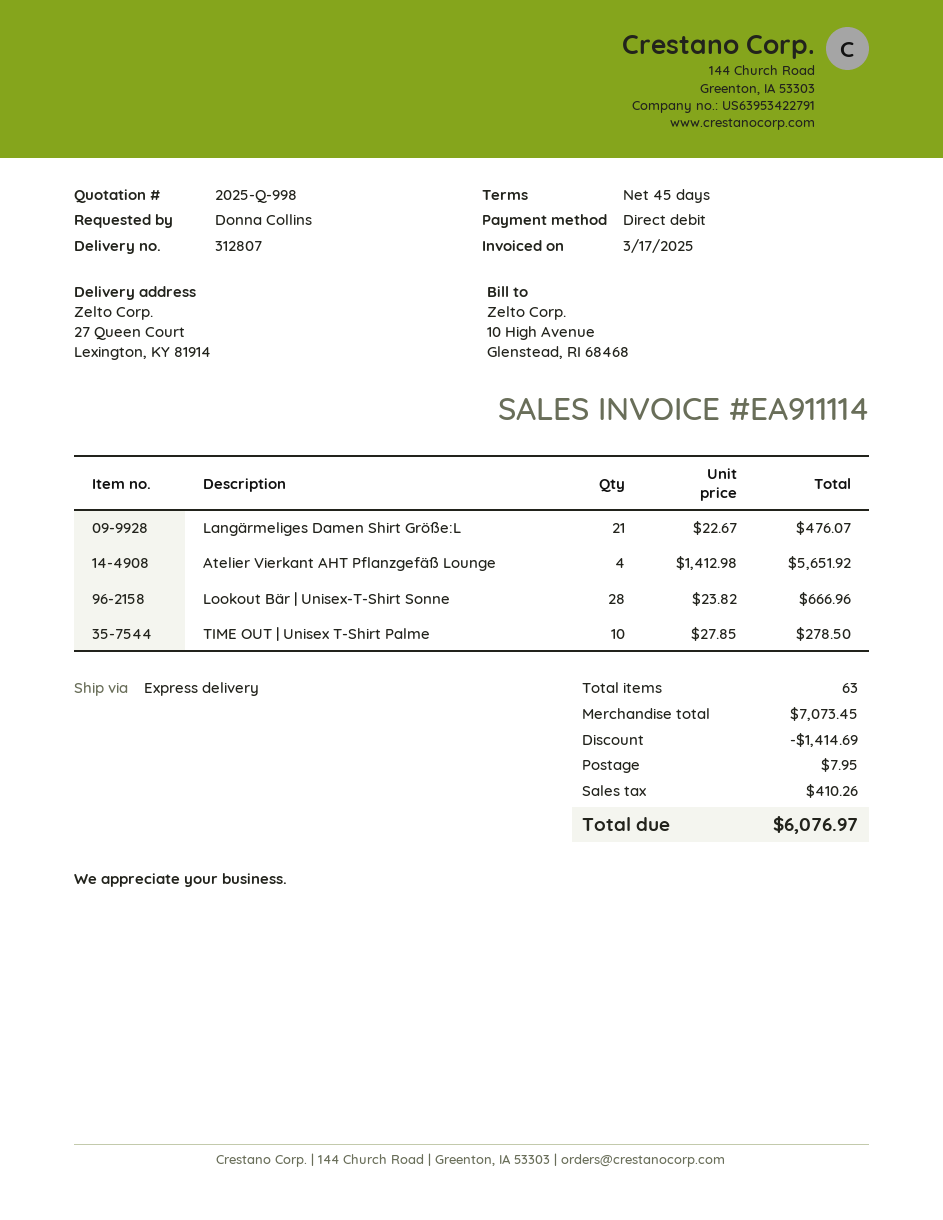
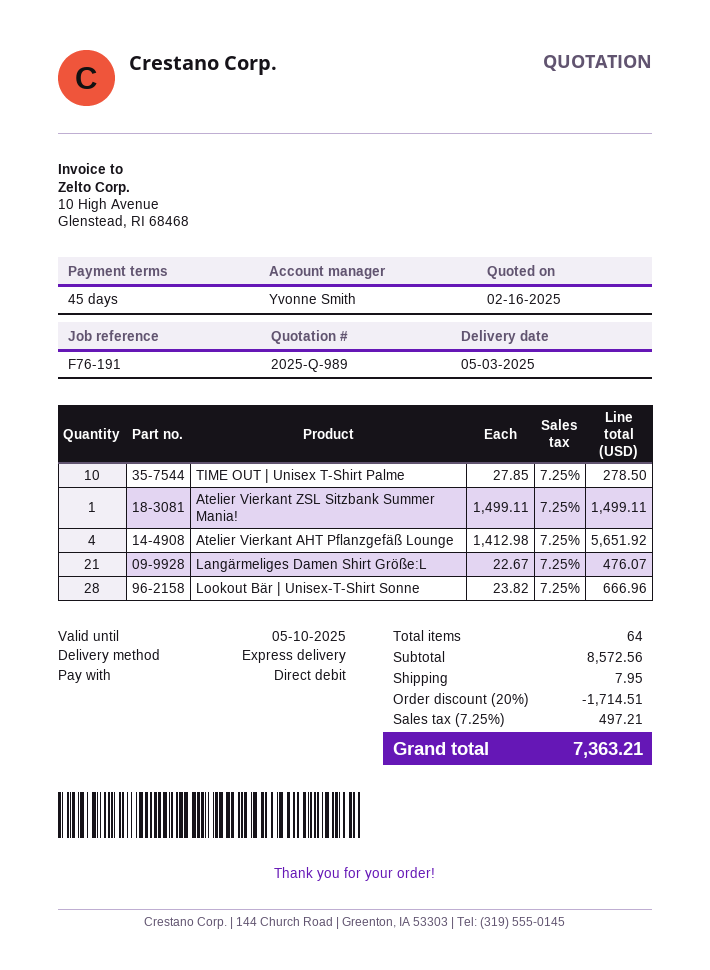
quote number: 2025-Q-998 -> 2025-Q-989
Atelier Vierkant ZSL Sitzbank Summer Mania!: none -> 1 x 1499.11 = 1499.11
total quantity: 63 -> 64
subtotal: 7073.45 -> 8572.56
discount: 1414.69 -> 1714.51
tax: 410.26 -> 497.21
total: 6076.97 -> 7363.21

